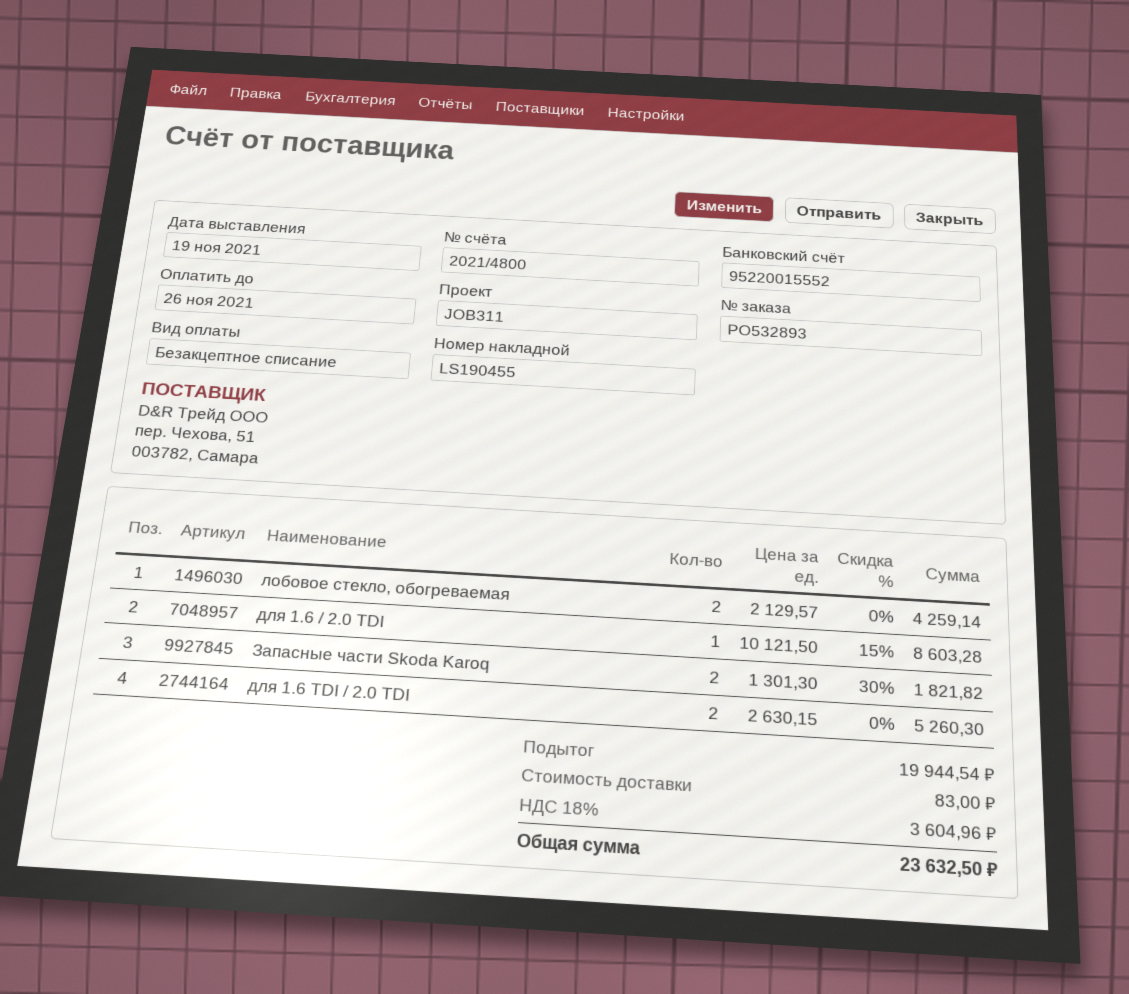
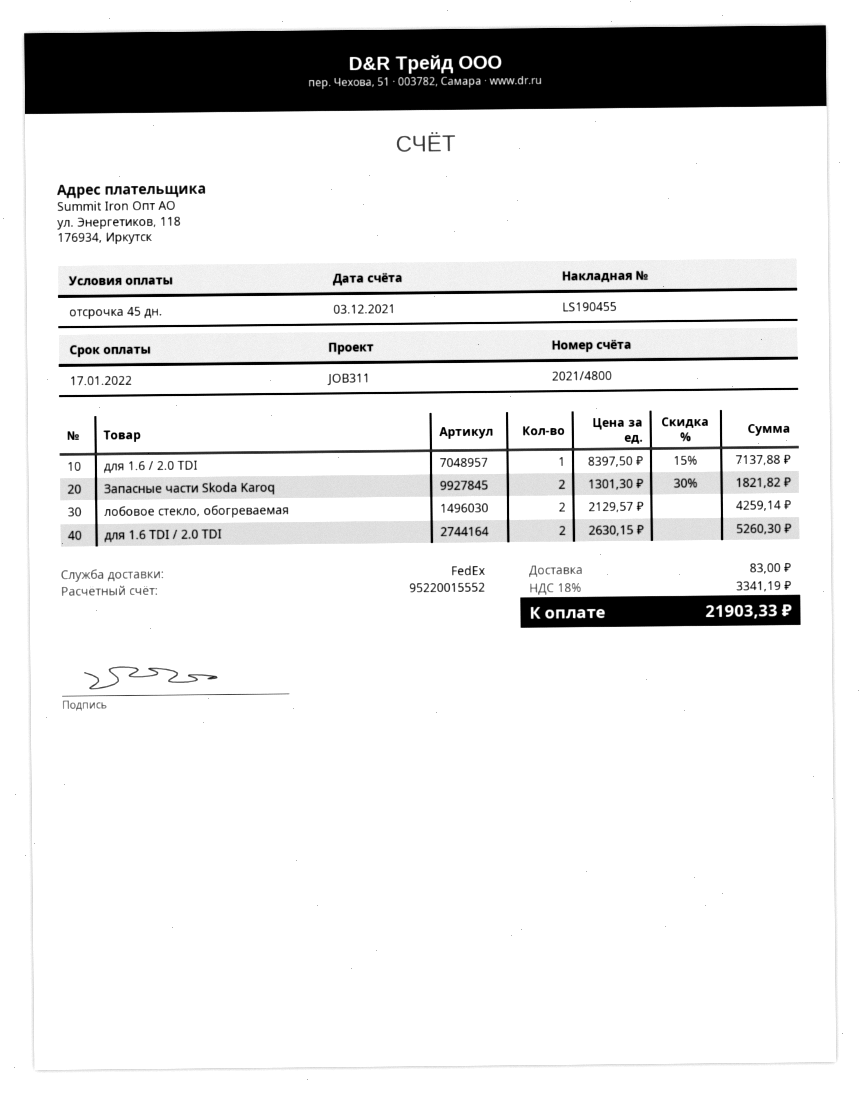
invoice date: 2021-11-19 -> 2021-12-03
due date: 2021-11-26 -> 2022-01-17
для 1.6 / 2.0 TDI: 1 x 10121.50 - 15% = 8603.28 -> 1 x 8397.50 - 15% = 7137.88
tax: 18% = 3604.96 -> 18% = 3341.19
total: 23632.50 -> 21903.33

